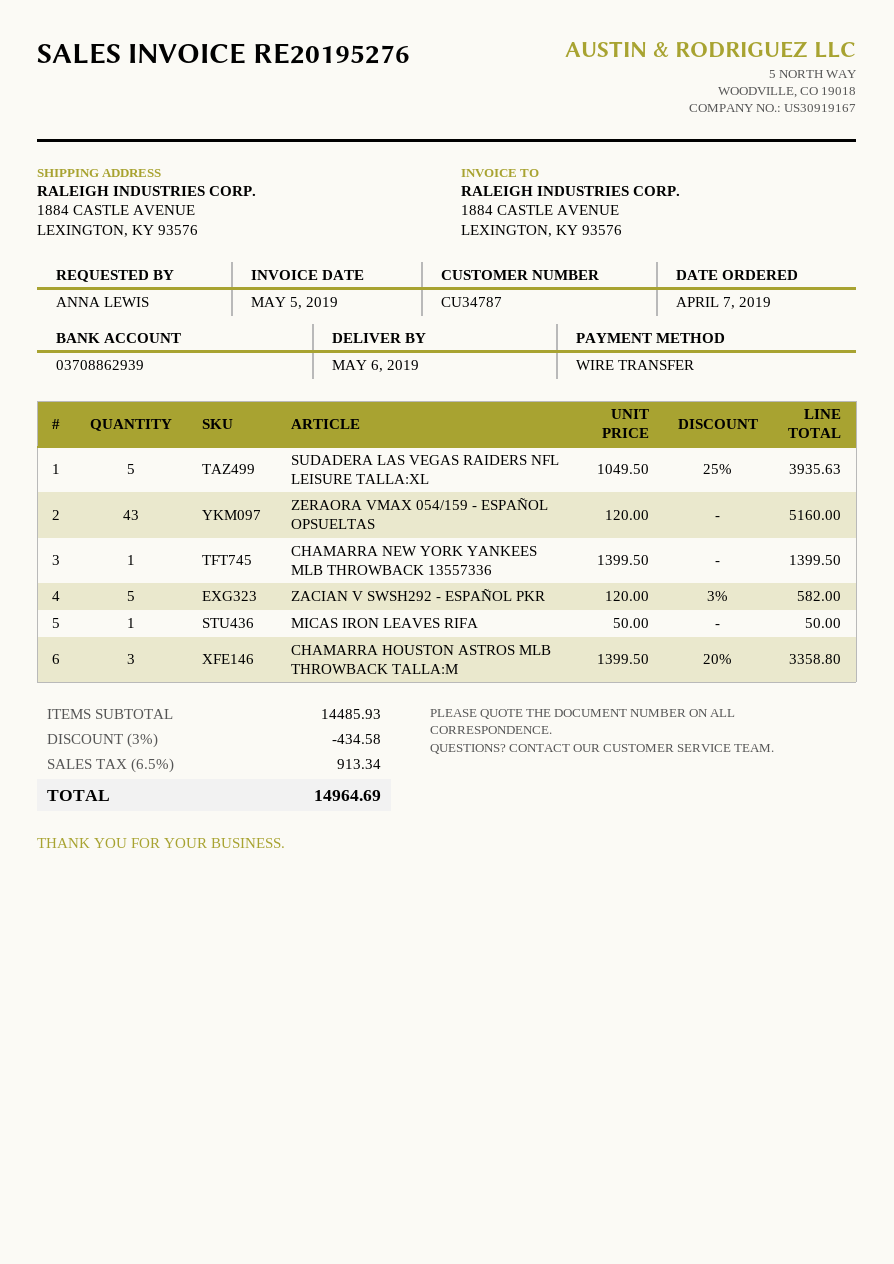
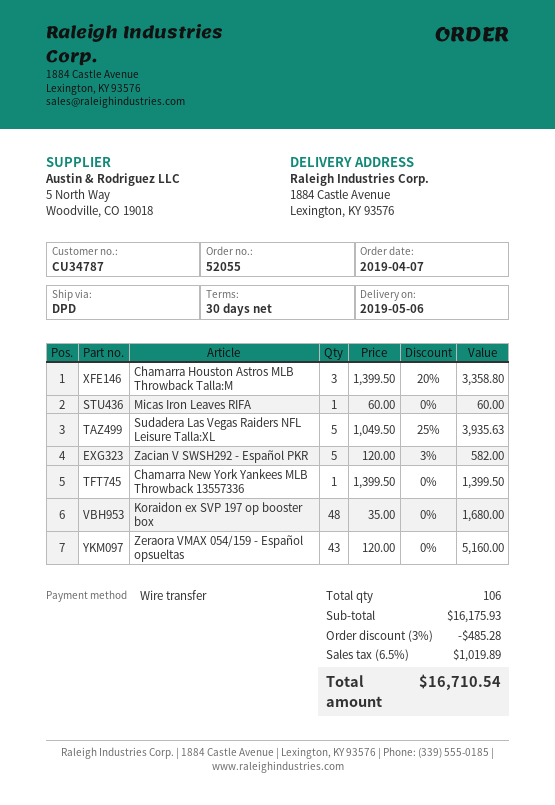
MICAS IRON LEAVES RIFA: 1 x 50.00 = 50.00 -> 1 x 60.00 = 60.00
Koraidon ex SVP 197 op booster box: none -> 48 x 35.00 = 1680.00
subtotal: 14485.93 -> 16175.93
discount: 3% = 434.58 -> 3% = 485.28
tax: 6.5% = 913.34 -> 6.5% = 1019.89
total: 14964.69 -> 16710.54

